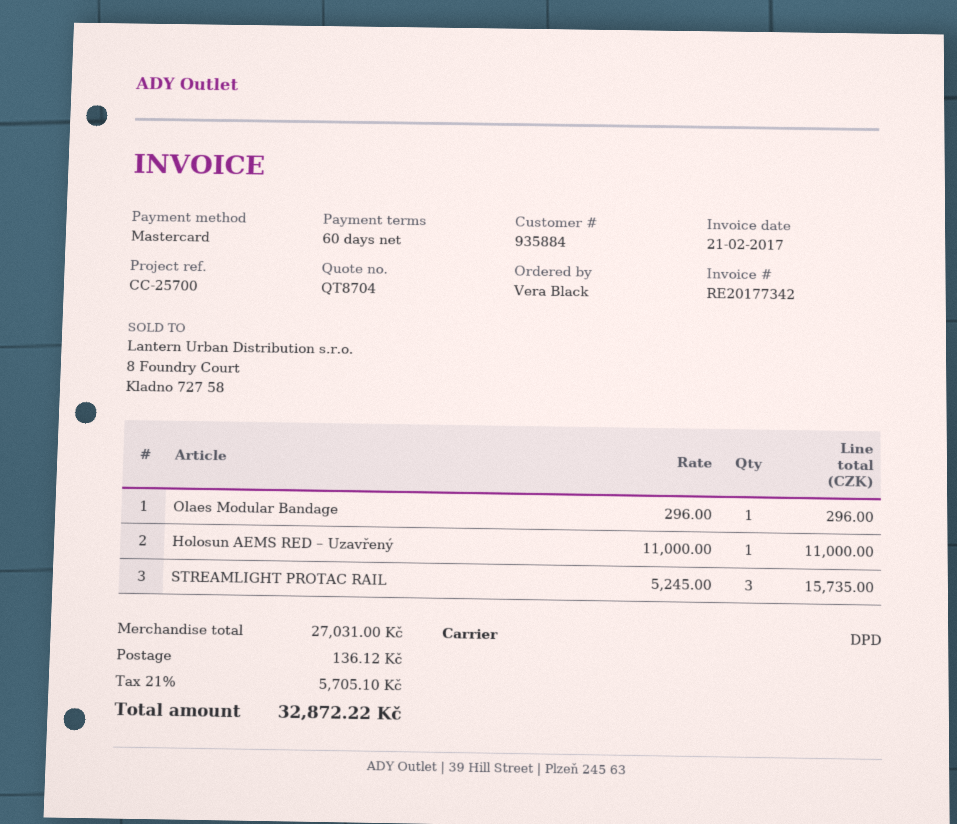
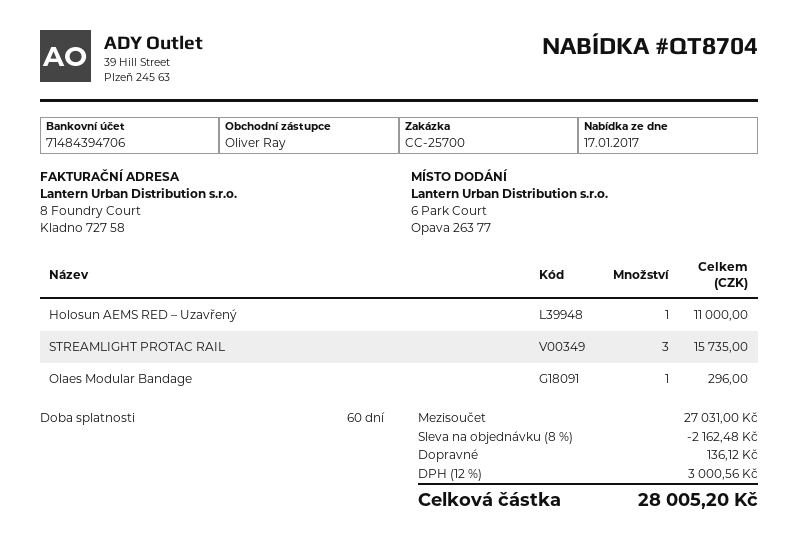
discount: none -> 8% = 2162.48
tax: 21% = 5705.10 -> 12% = 3000.56
total: 32872.22 -> 28005.20

